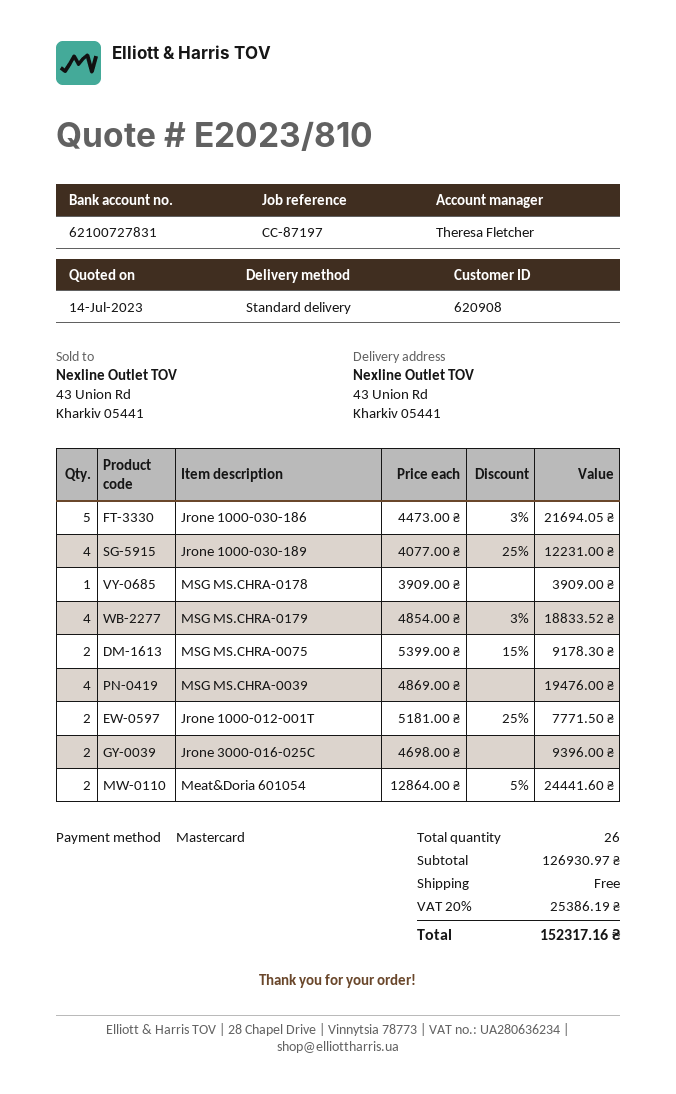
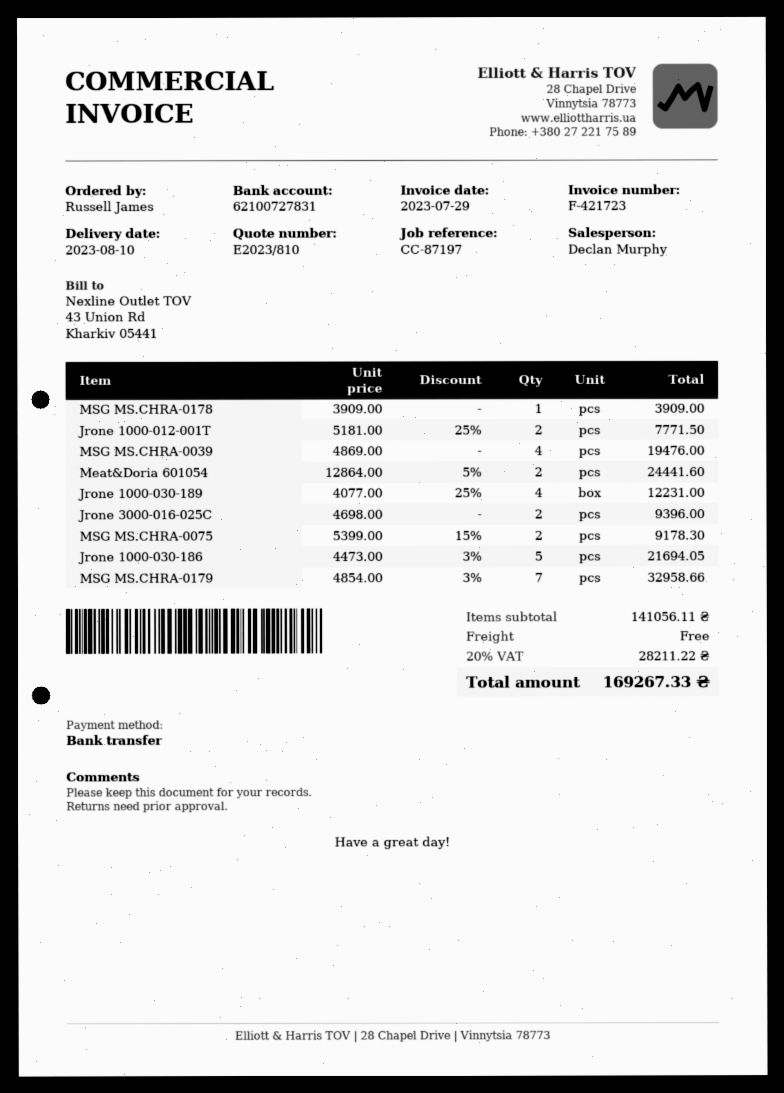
sales rep: Theresa Fletcher -> Declan Murphy
payment method: Mastercard -> bank transfer
MSG MS.CHRA-0179: 4 x 4854.00 - 3% = 18833.52 -> 7 x 4854.00 - 3% = 32958.66
subtotal: 126930.97 -> 141056.11
tax: 20% = 25386.19 -> 20% = 28211.22
total: 152317.16 -> 169267.33

